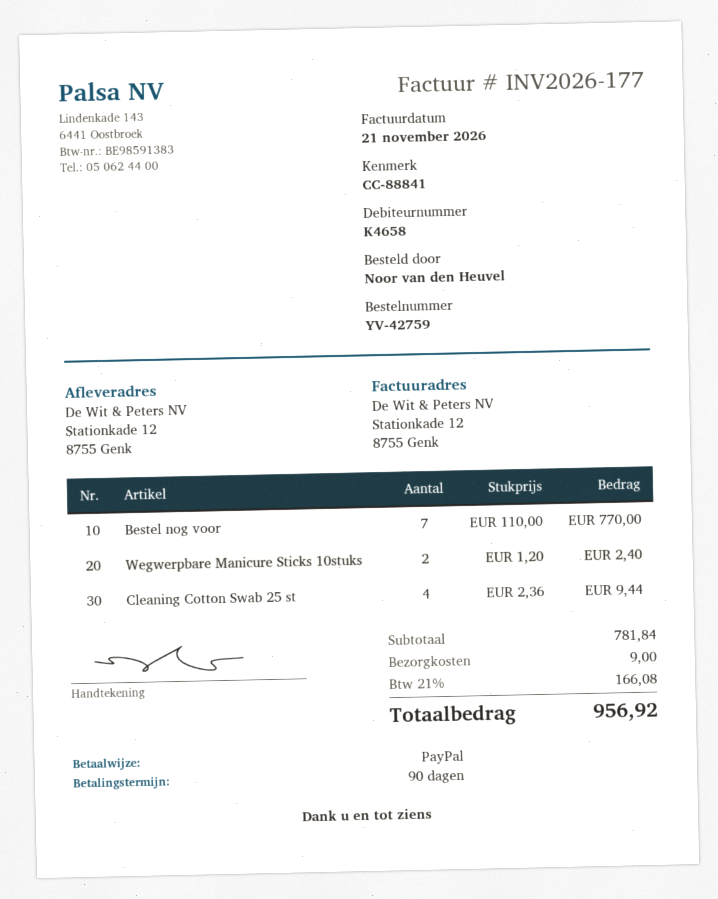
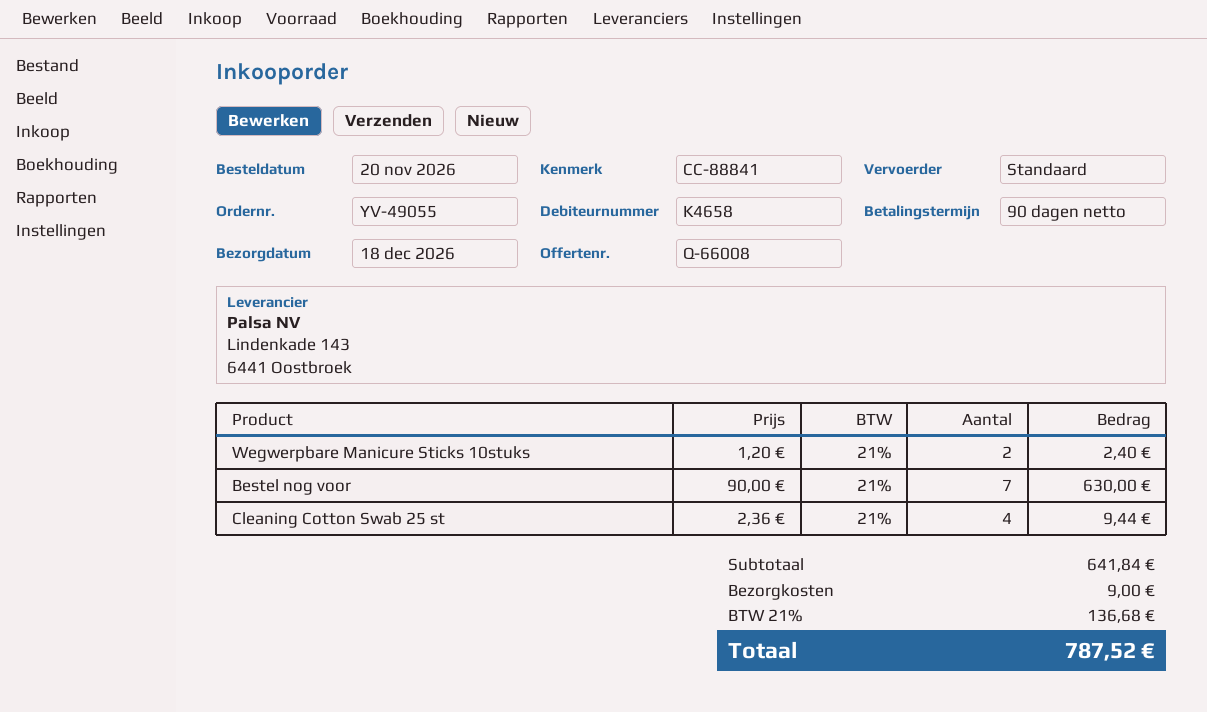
order number: YV-42759 -> YV-49055
Bestel nog voor: 7 x 110.00 = 770.00 -> 7 x 90.00 = 630.00
subtotal: 781.84 -> 641.84
tax: 21% = 166.08 -> 21% = 136.68
total: 956.92 -> 787.52

